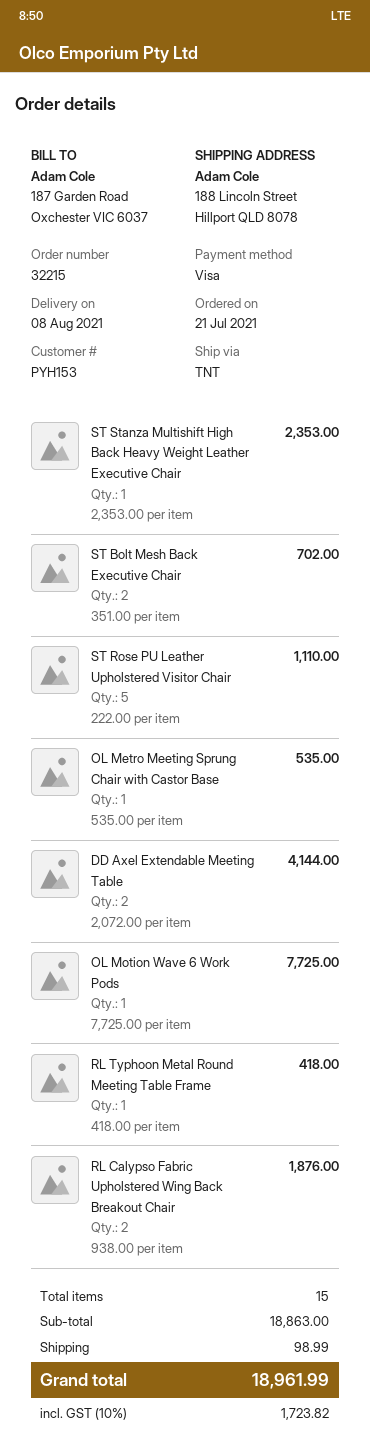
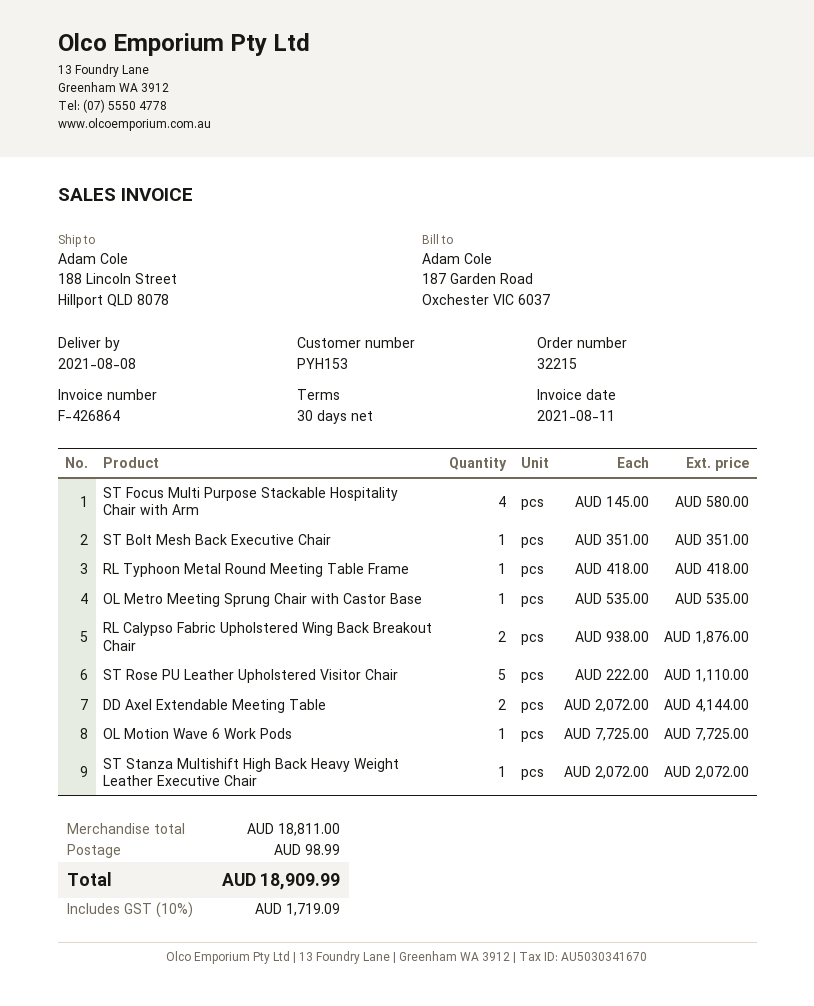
ST Stanza Multishift High Back Heavy Weight Leather Executive Chair: 1 x 2353.00 = 2353.00 -> 1 x 2072.00 = 2072.00
ST Bolt Mesh Back Executive Chair: 2 x 351.00 = 702.00 -> 1 x 351.00 = 351.00
ST Focus Multi Purpose Stackable Hospitality Chair with Arm: none -> 4 x 145.00 = 580.00
subtotal: 18863.00 -> 18811.00
tax: 10% = 1723.82 -> 10% = 1719.09
total: 18961.99 -> 18909.99

